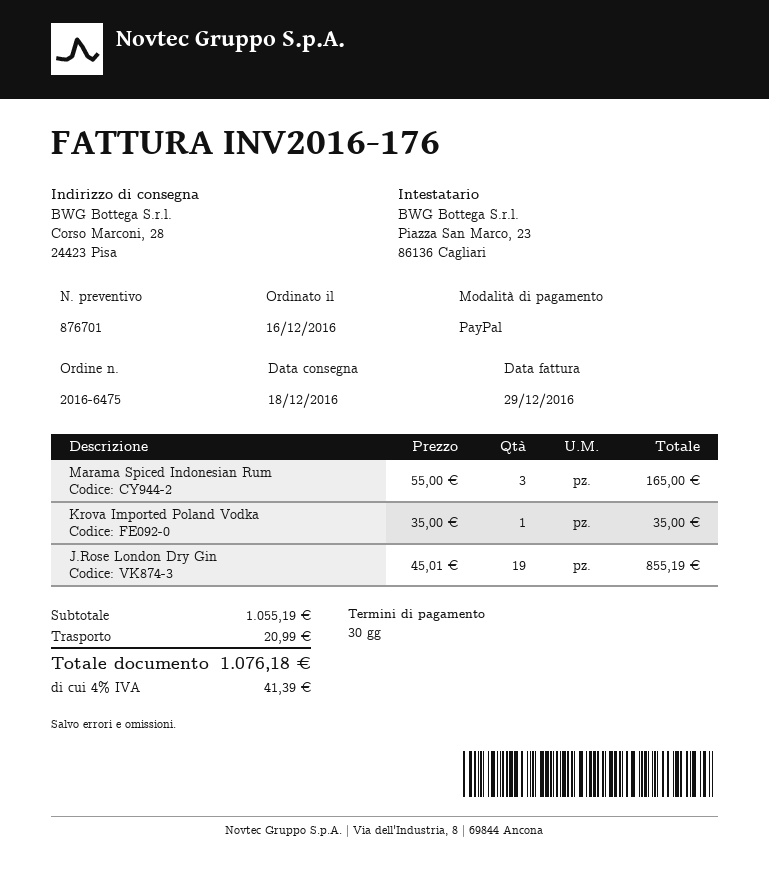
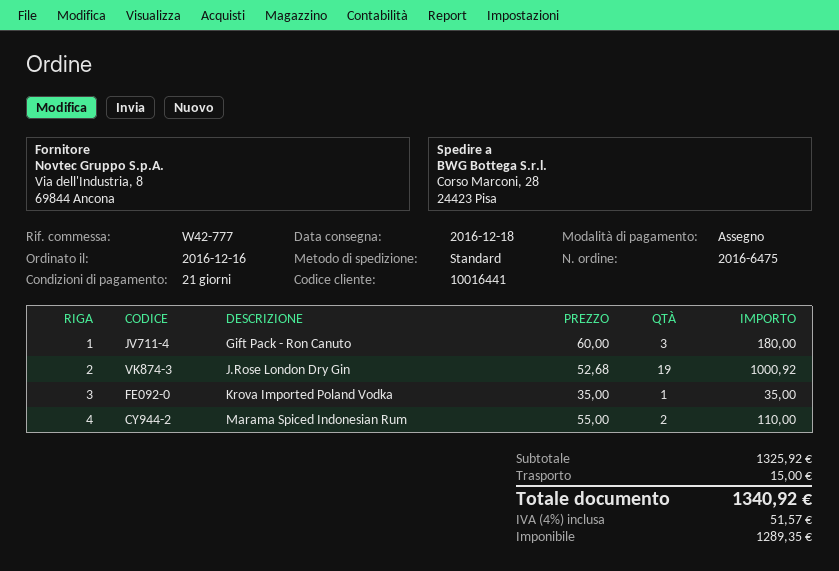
payment terms: 30 days -> 21 days
payment method: PayPal -> cheque
Marama Spiced Indonesian Rum: 3 x 55.00 = 165.00 -> 2 x 55.00 = 110.00
J.Rose London Dry Gin: 19 x 45.01 = 855.19 -> 19 x 52.68 = 1000.92
Gift Pack - Ron Canuto: none -> 3 x 60.00 = 180.00
subtotal: 1055.19 -> 1325.92
shipping: 20.99 -> 15.00
tax: 4% = 41.39 -> 4% = 51.57
total: 1076.18 -> 1340.92

